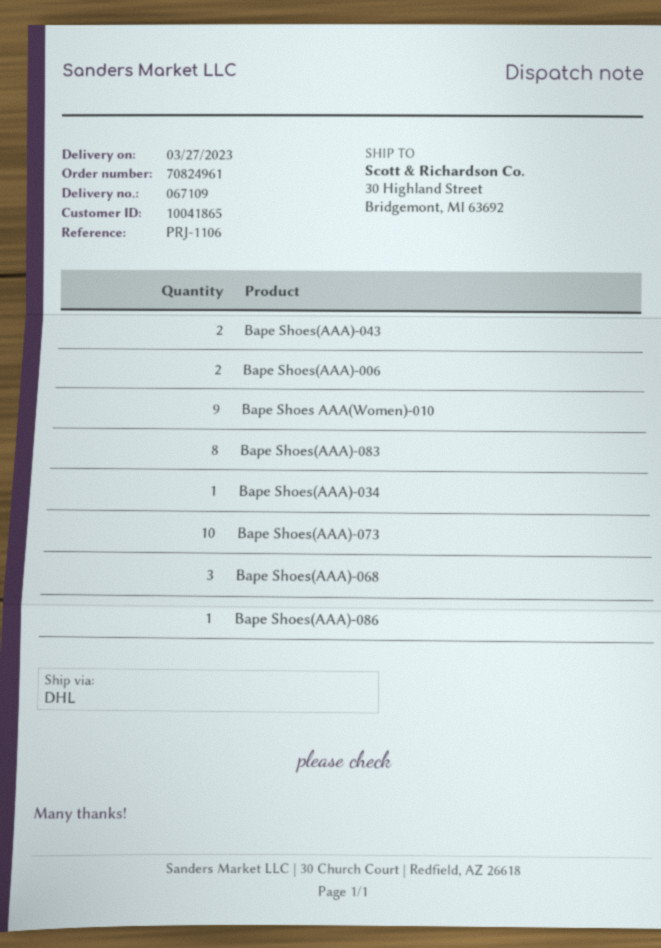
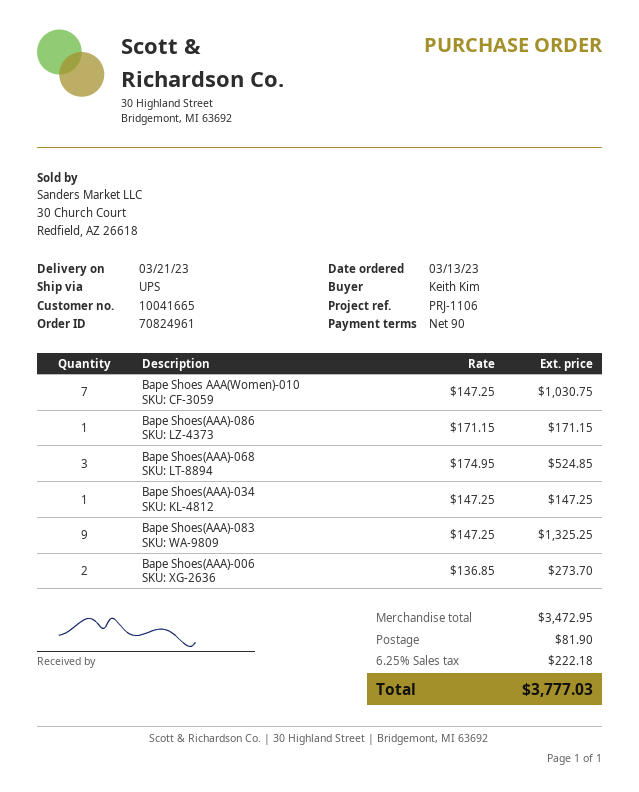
delivery date: 2023-03-27 -> 2023-03-21
customer number: 10041865 -> 10041665
shipping method: DHL -> UPS
Bape Shoes(AAA)-043: 2 -> none
Bape Shoes AAA(Women)-010: 9 -> 7
Bape Shoes(AAA)-083: 8 -> 9
Bape Shoes(AAA)-073: 10 -> none

